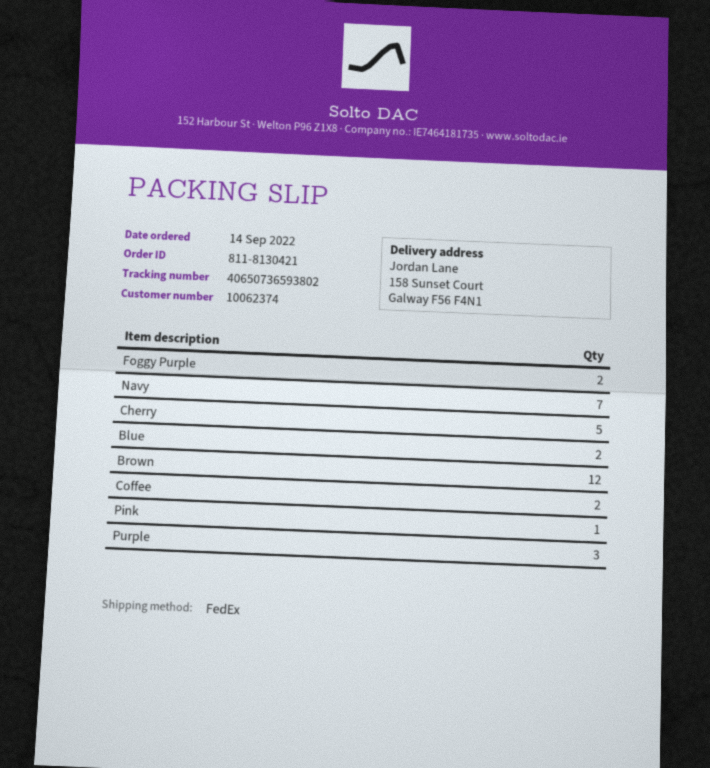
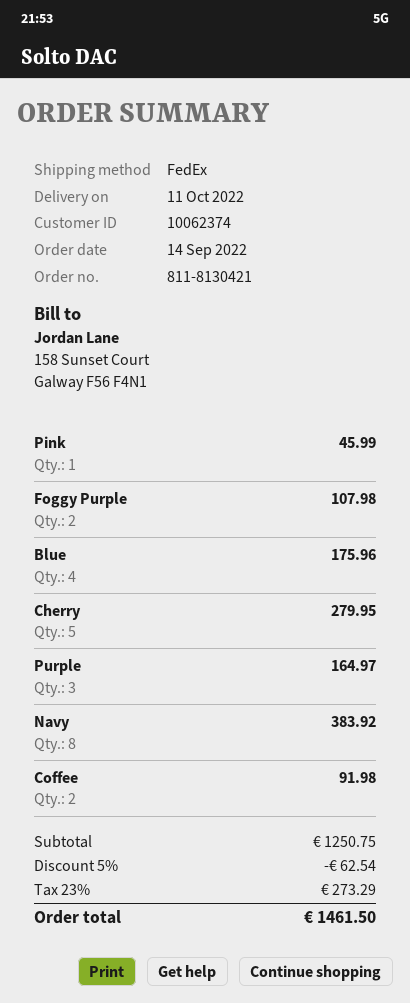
Navy: 7 -> 8
Blue: 2 -> 4
Brown: 12 -> none

